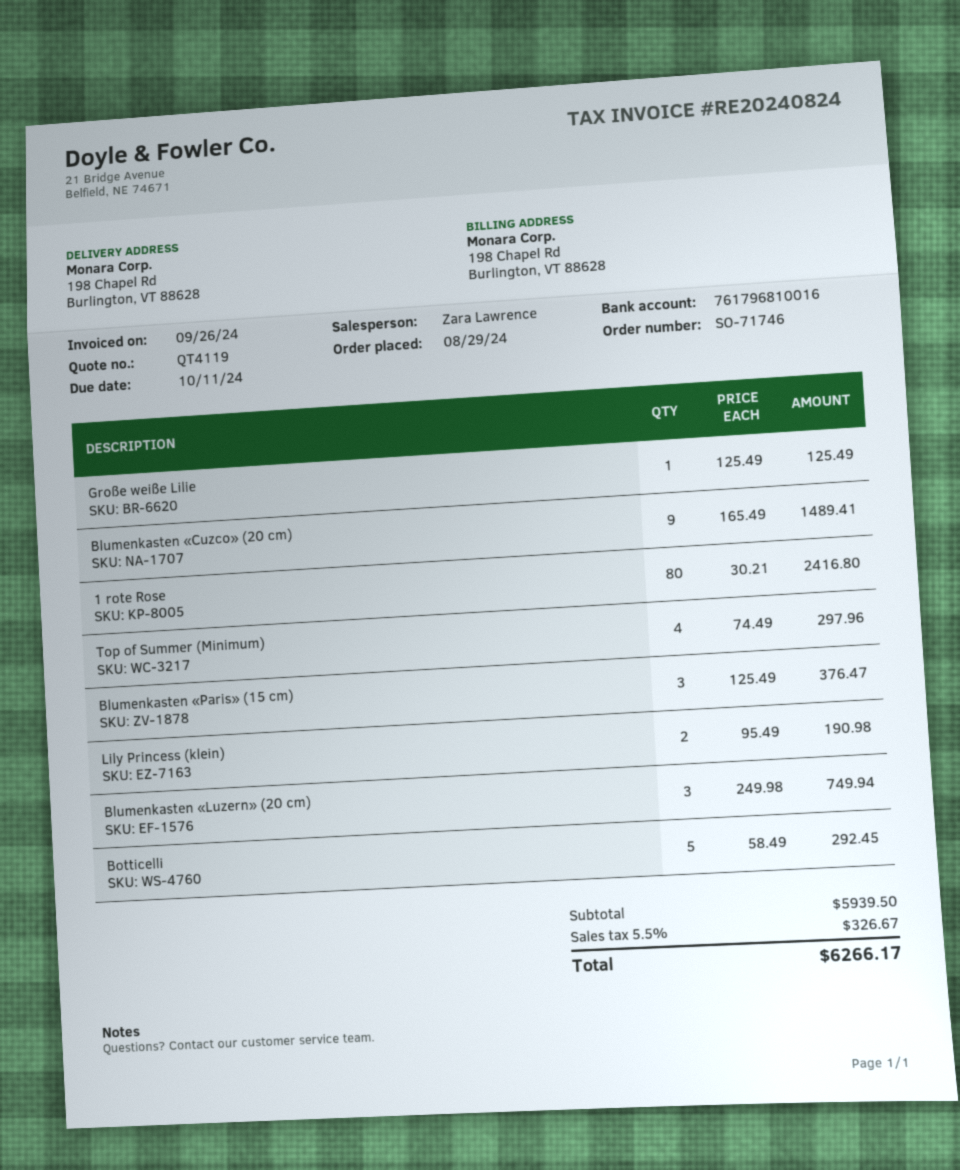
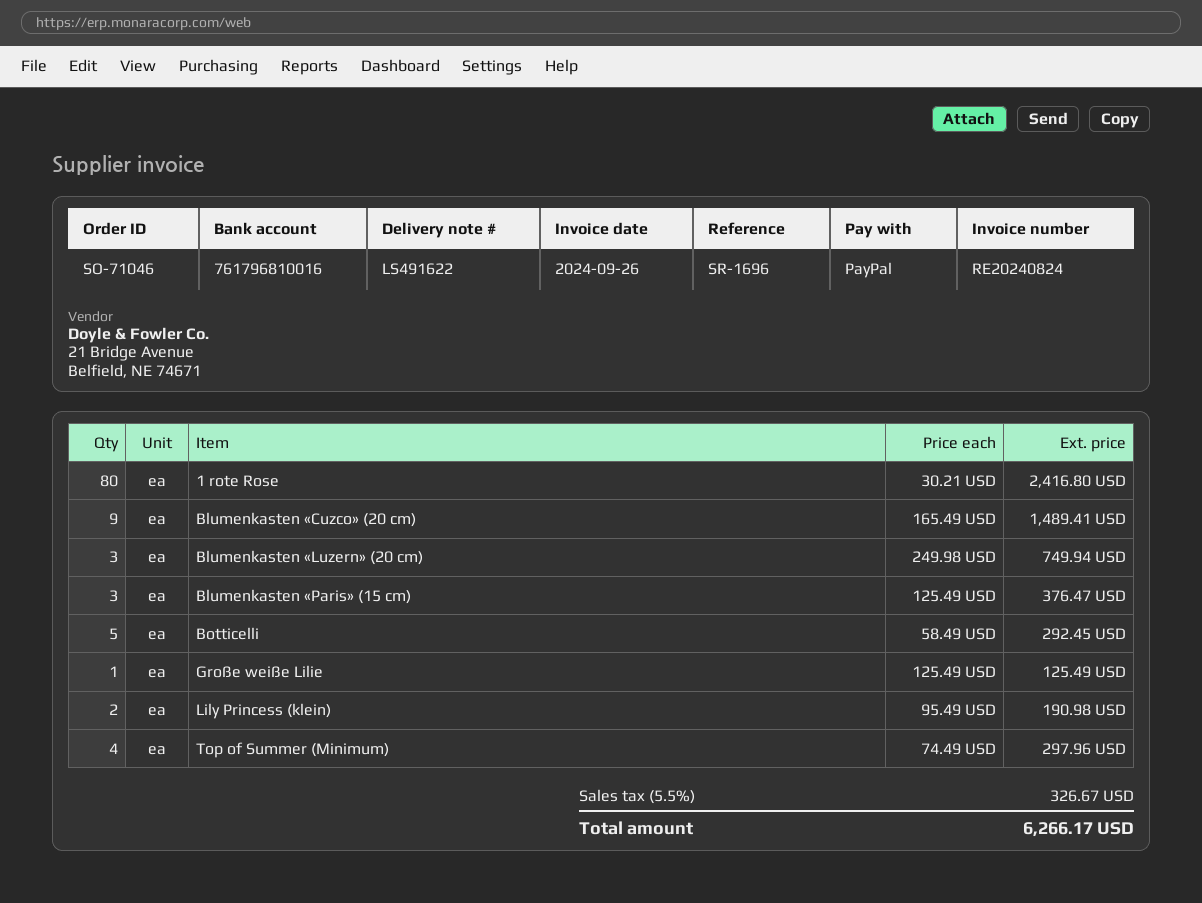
order number: SO-71746 -> SO-71046

